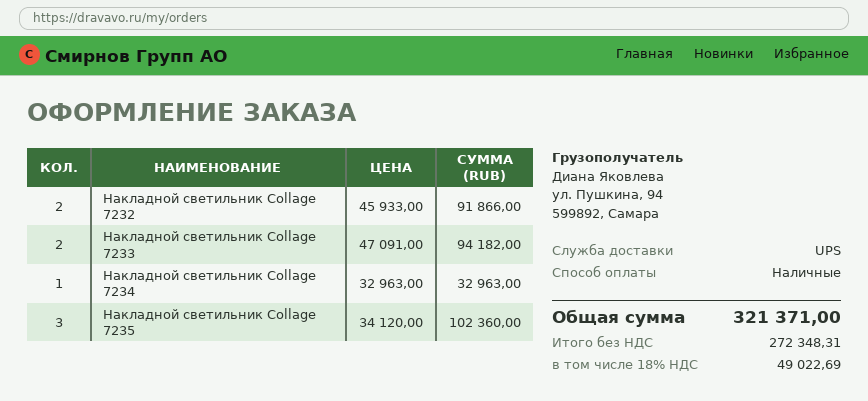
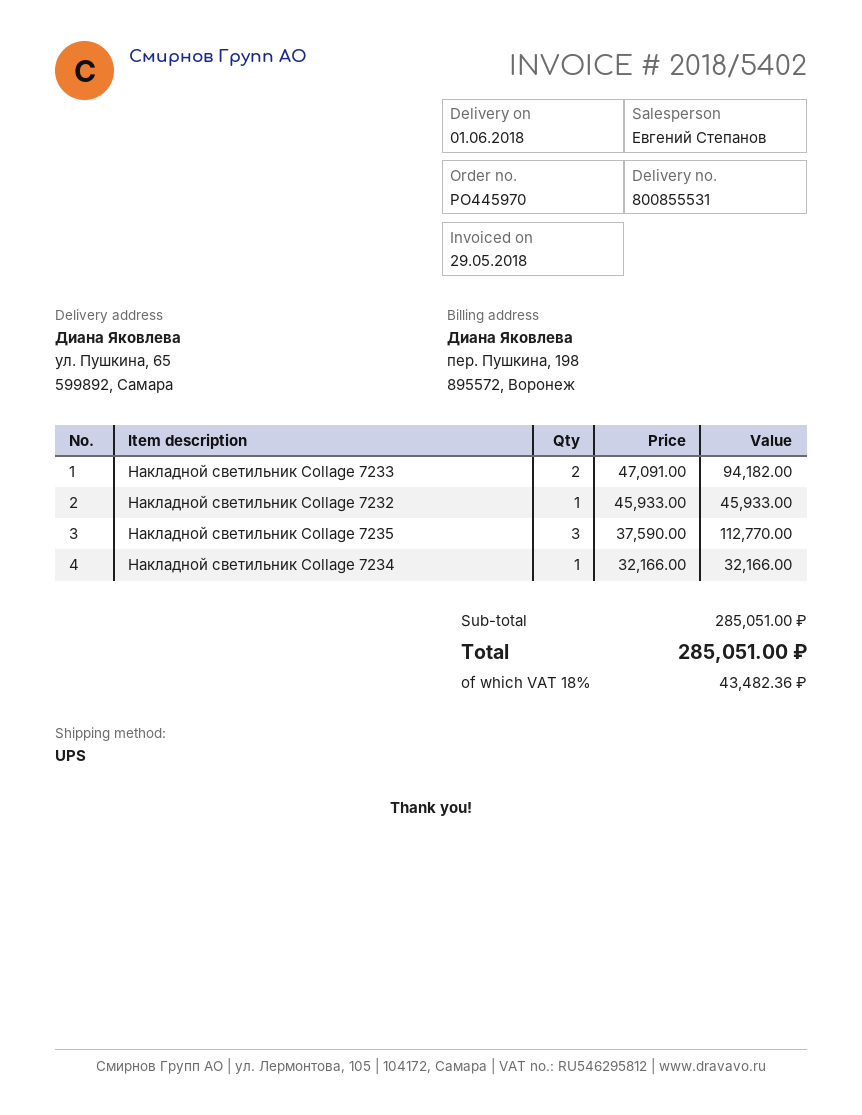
ship to: ул. Пушкина, 94, 599892, Самара -> ул. Пушкина, 65, 599892, Самара
Накладной светильник Collage 7232: 2 x 45933.00 = 91866.00 -> 1 x 45933.00 = 45933.00
Накладной светильник Collage 7234: 1 x 32963.00 = 32963.00 -> 1 x 32166.00 = 32166.00
Накладной светильник Collage 7235: 3 x 34120.00 = 102360.00 -> 3 x 37590.00 = 112770.00
tax: 18% = 49022.69 -> 18% = 43482.36
total: 321371.00 -> 285051.00

